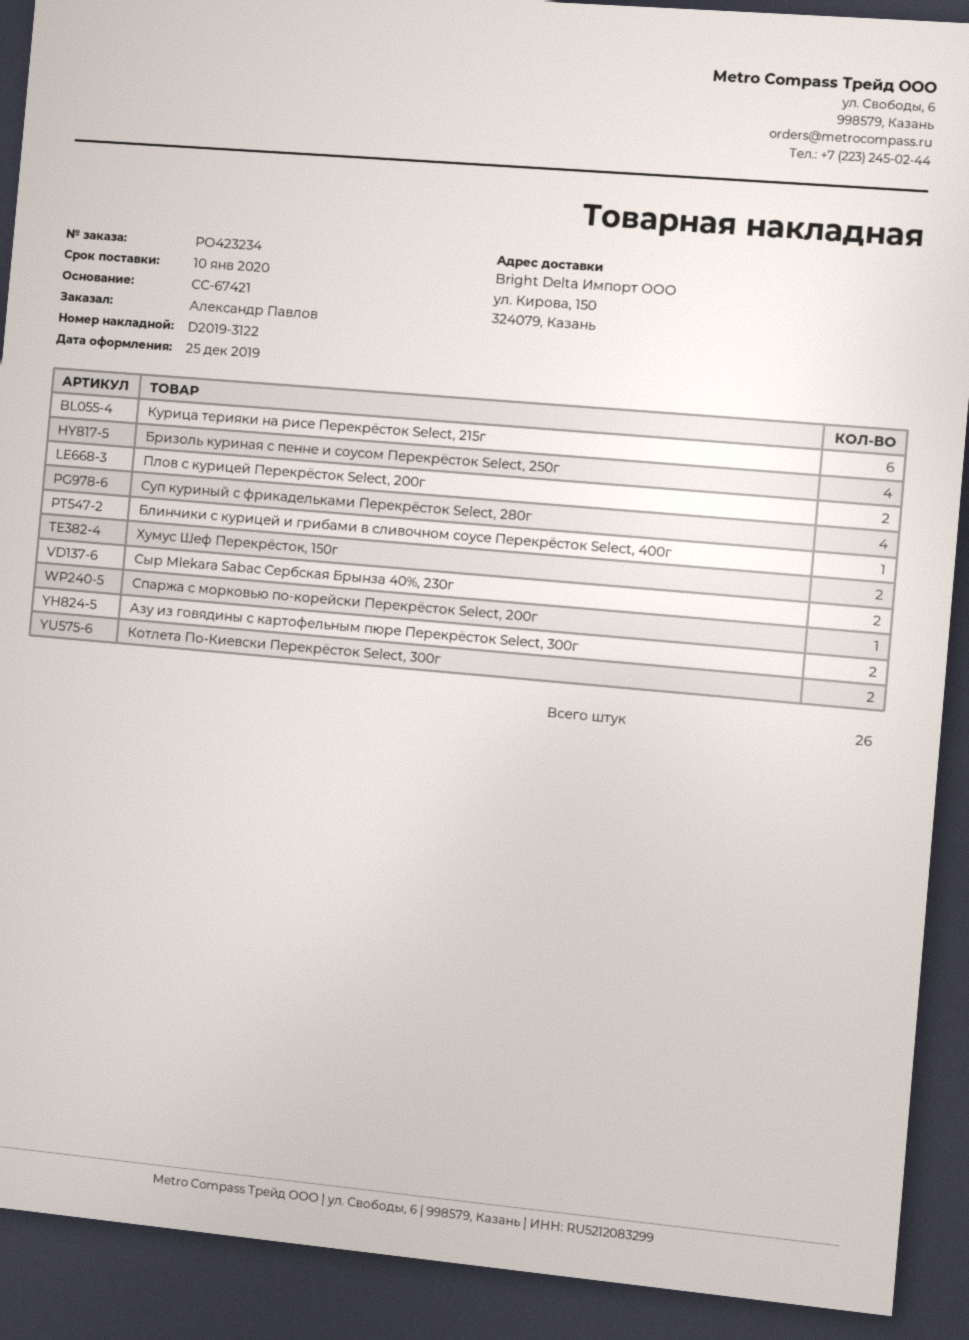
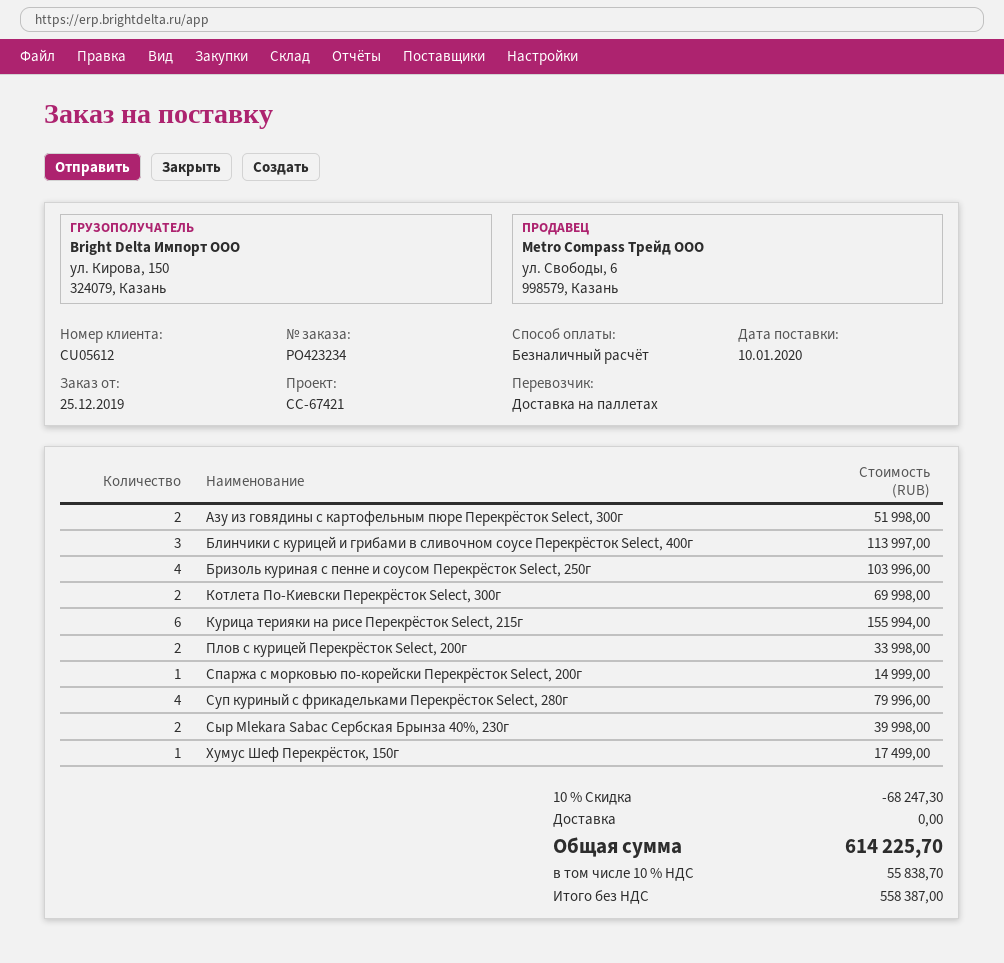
Блинчики с курицей и грибами в сливочном соусе Перекрёсток Select, 400г: 1 -> 3
Хумус Шеф Перекрёсток, 150г: 2 -> 1

